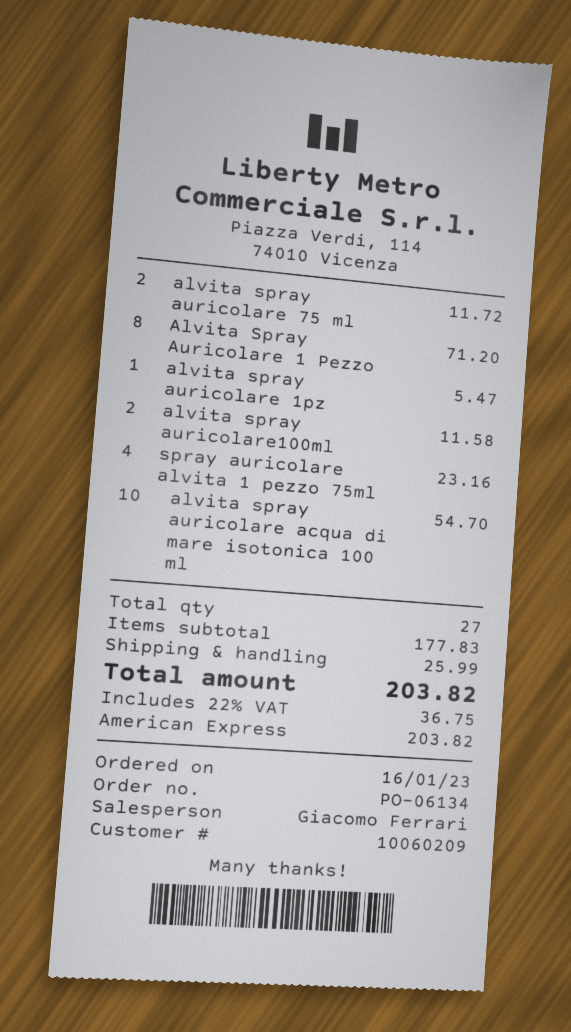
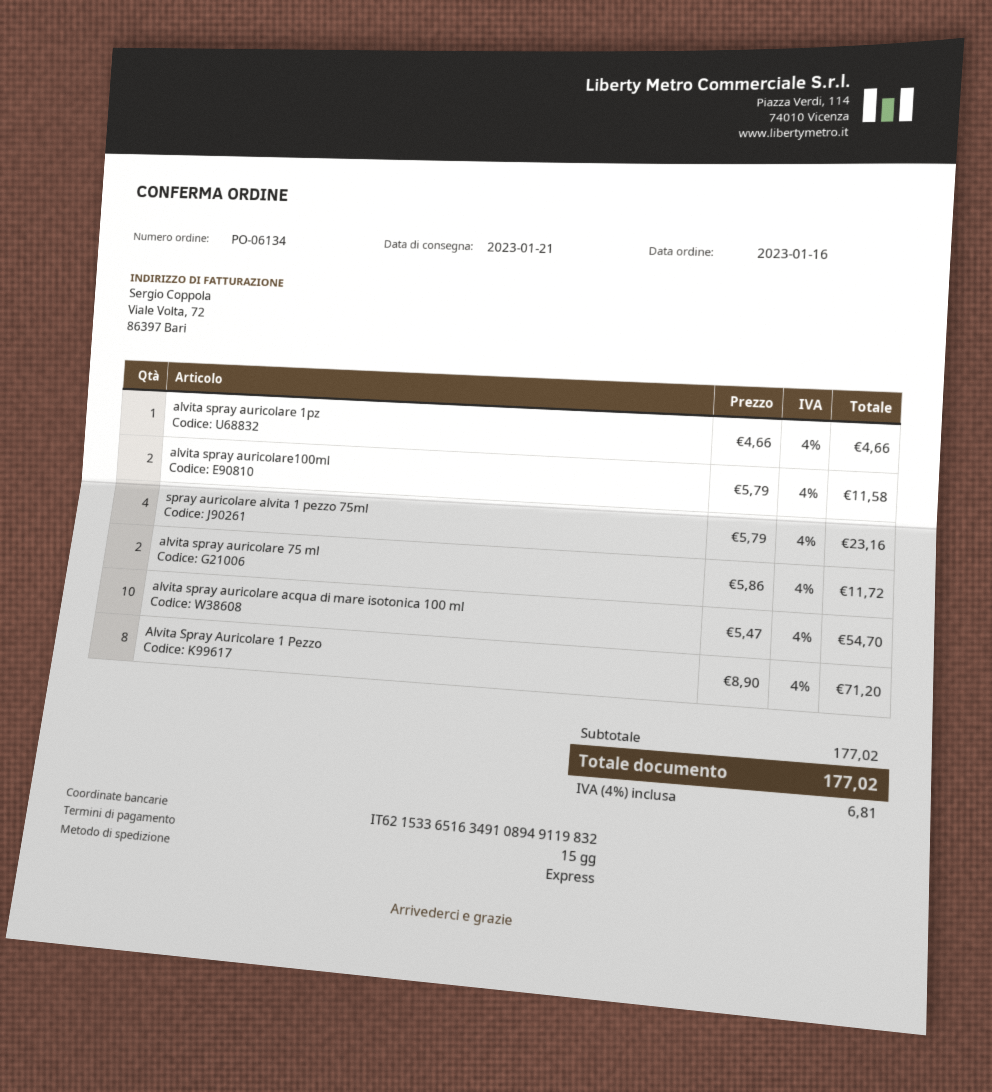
alvita spray auricolare 1pz: 1 for 5.47 -> 1 for 4.66
subtotal: 177.83 -> 177.02
shipping: 25.99 -> none
tax: 22% = 36.75 -> 4% = 6.81
total: 203.82 -> 177.02

